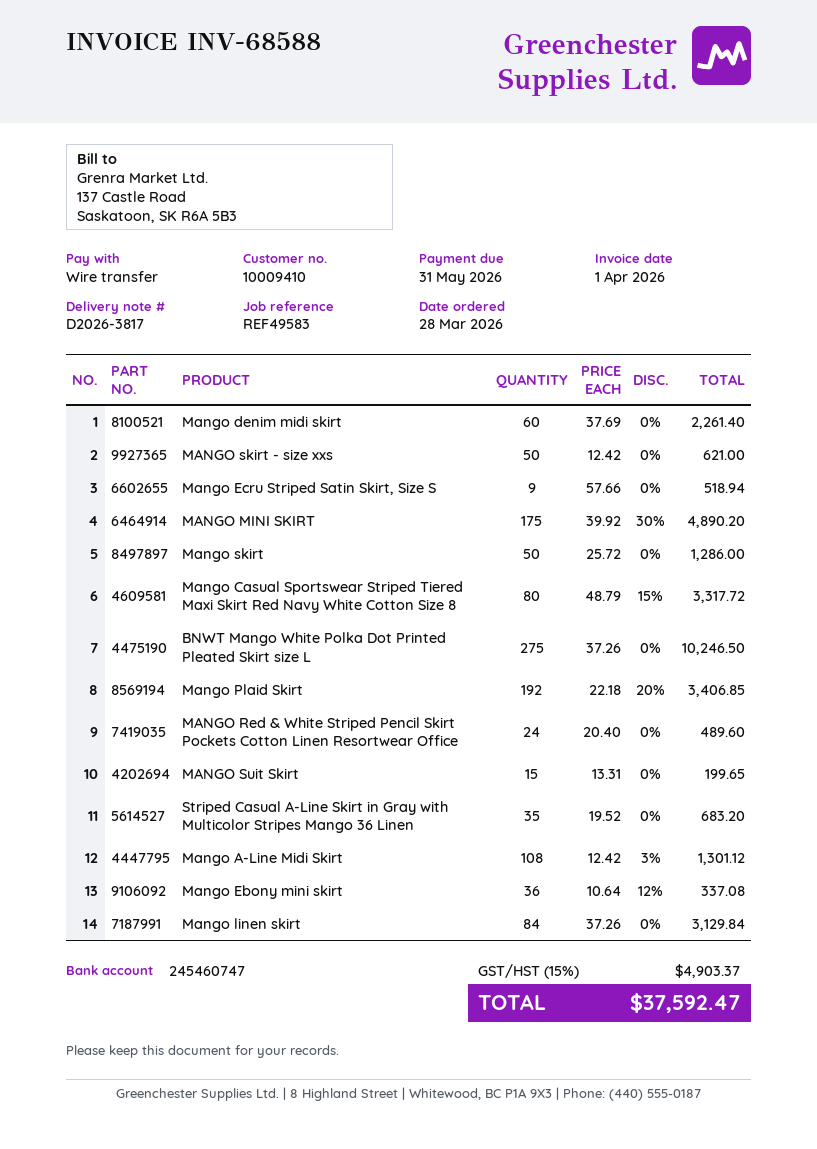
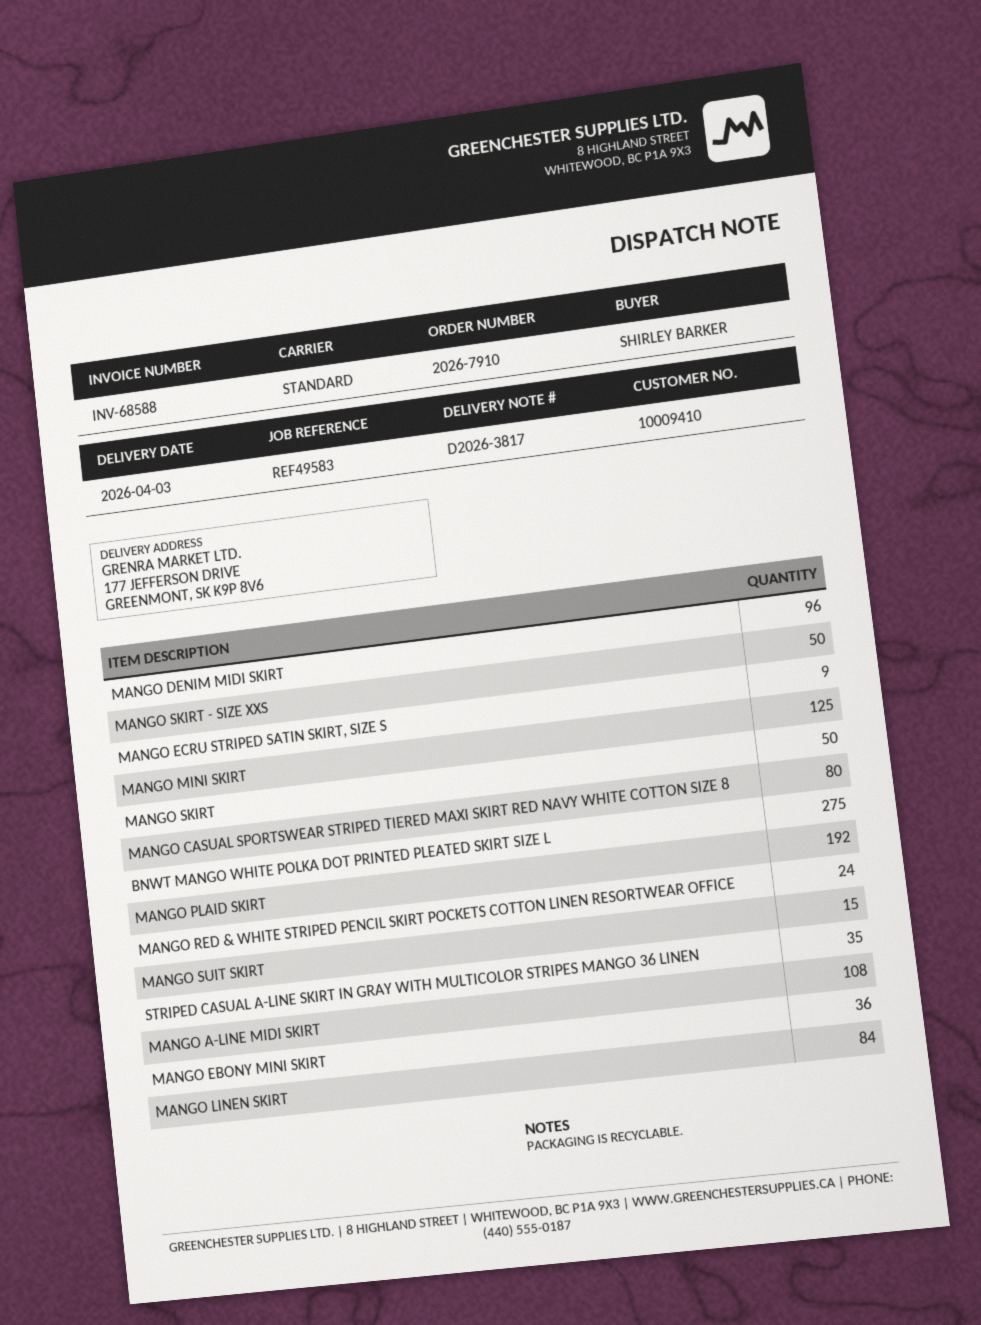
Mango denim midi skirt: 60 -> 96
MANGO MINI SKIRT: 175 -> 125

